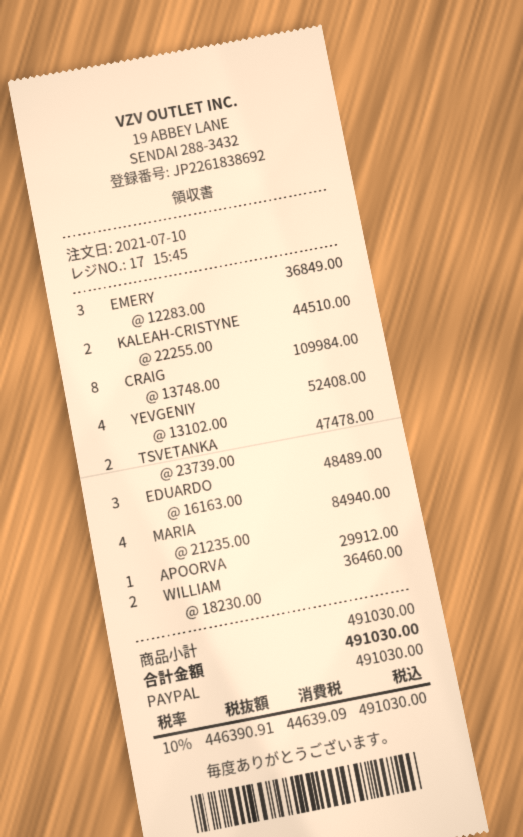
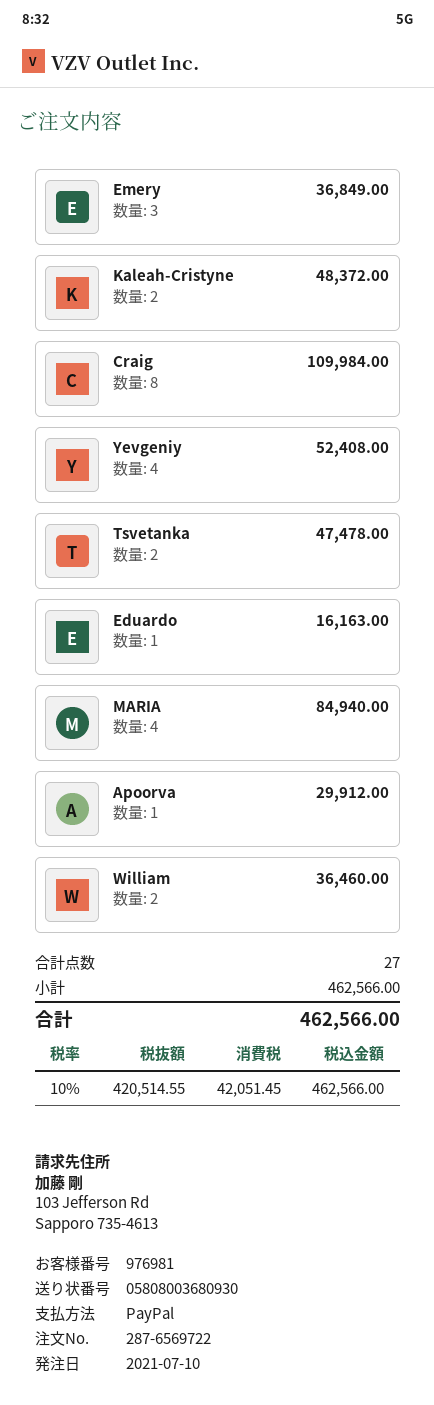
KALEAH-CRISTYNE: 2 for 44510.00 -> 2 for 48372.00
EDUARDO: 3 for 48489.00 -> 1 for 16163.00
subtotal: 491030.00 -> 462566.00
net: 446390.91 -> 420514.55
tax: 10% = 44639.09 -> 10% = 42051.45
total: 491030.00 -> 462566.00

